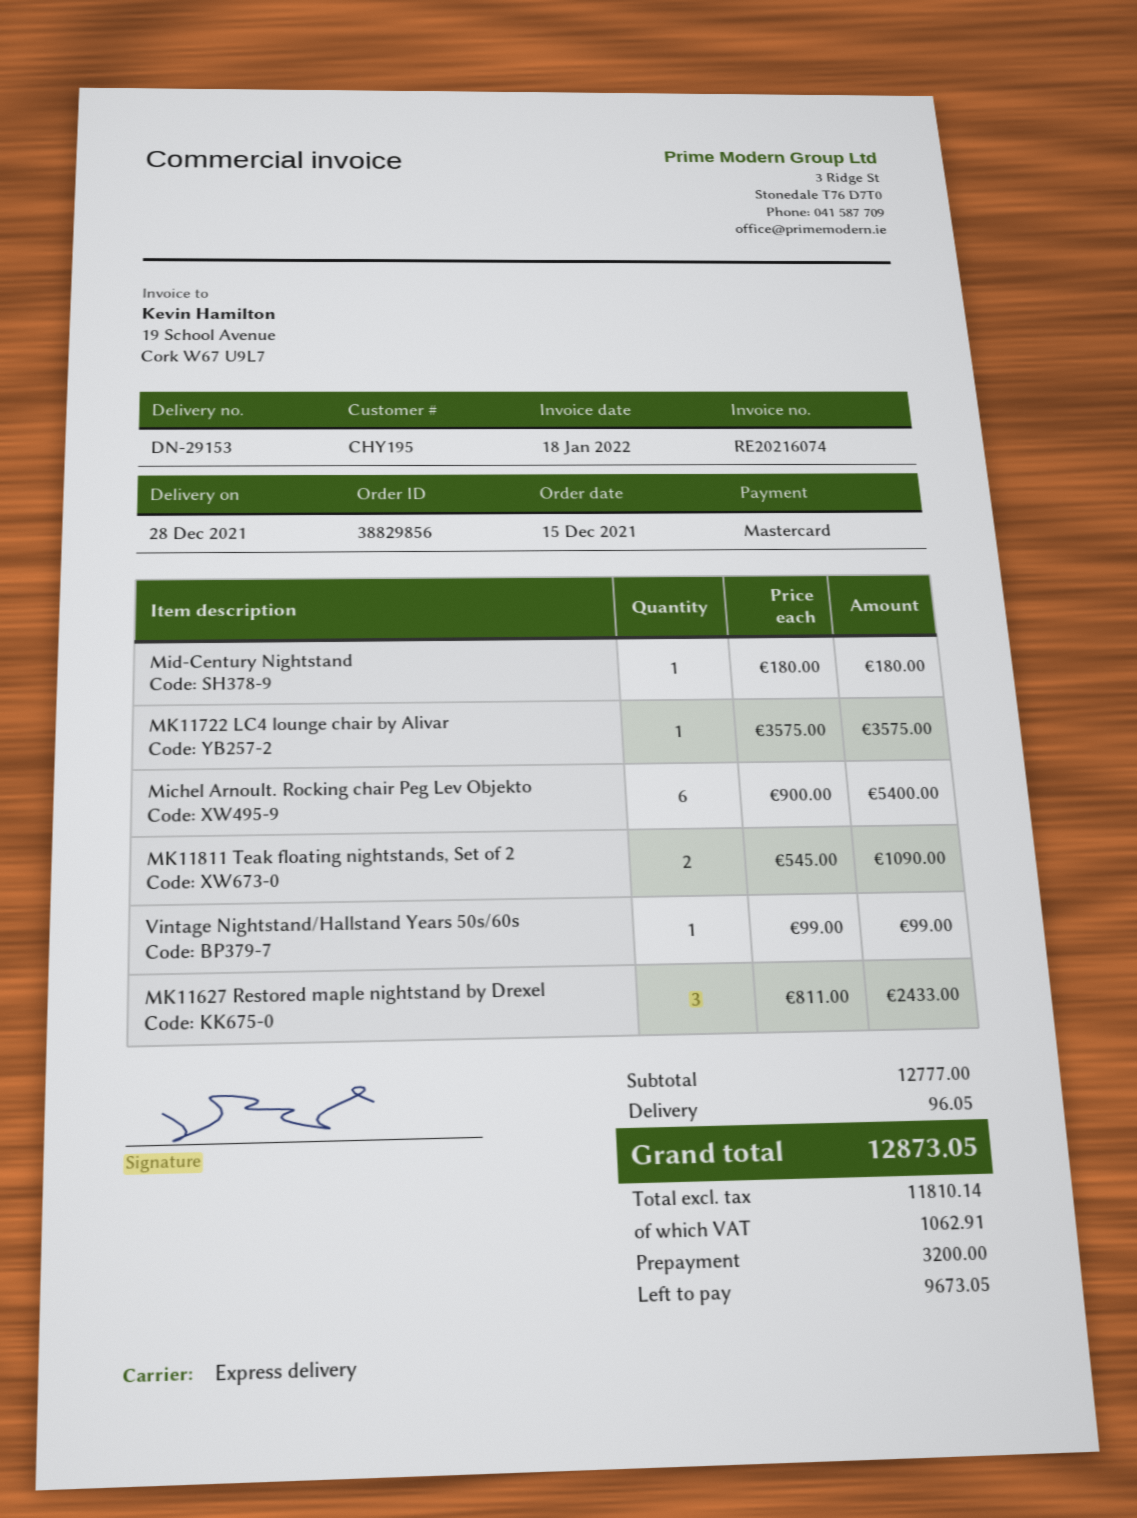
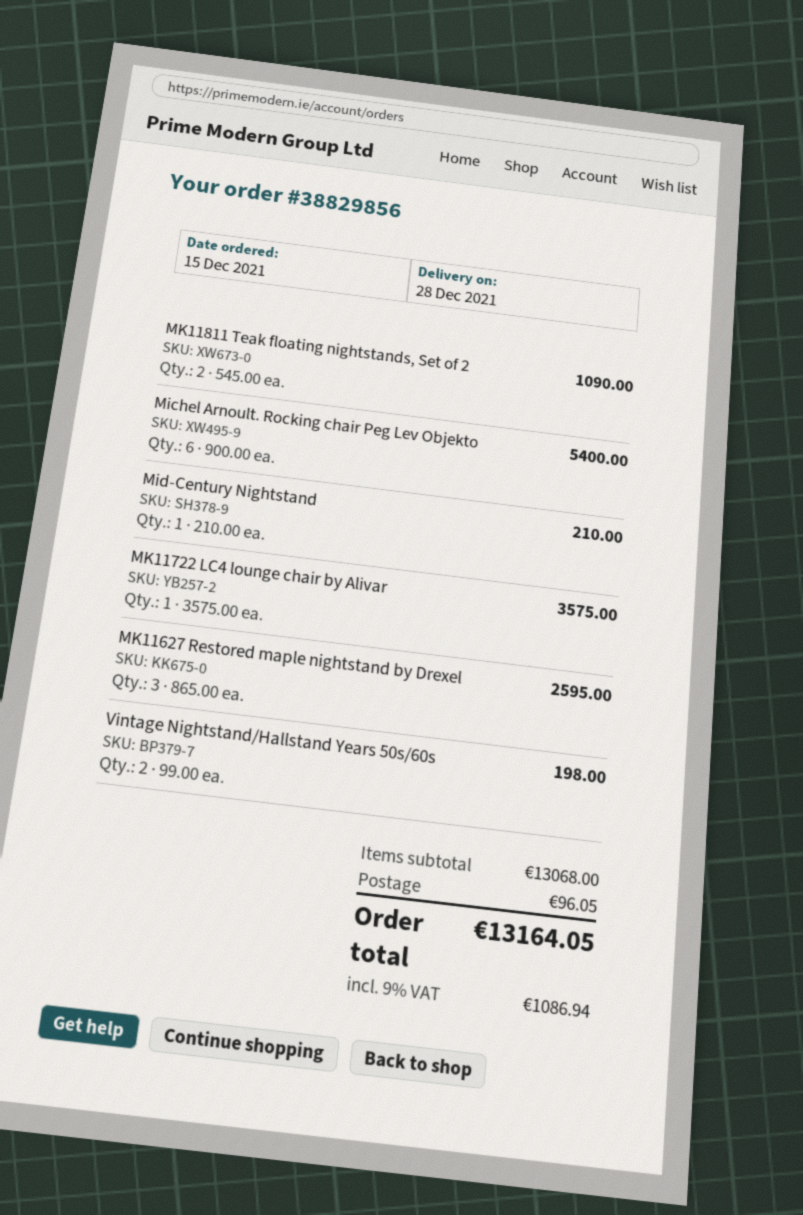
Mid-Century Nightstand: 1 x 180.00 = 180.00 -> 1 x 210.00 = 210.00
Vintage Nightstand/Hallstand Years 50s/60s: 1 x 99.00 = 99.00 -> 2 x 99.00 = 198.00
MK11627 Restored maple nightstand by Drexel: 3 x 811.00 = 2433.00 -> 3 x 865.00 = 2595.00
subtotal: 12777.00 -> 13068.00
tax: 1062.91 -> 1086.94
total: 12873.05 -> 13164.05

